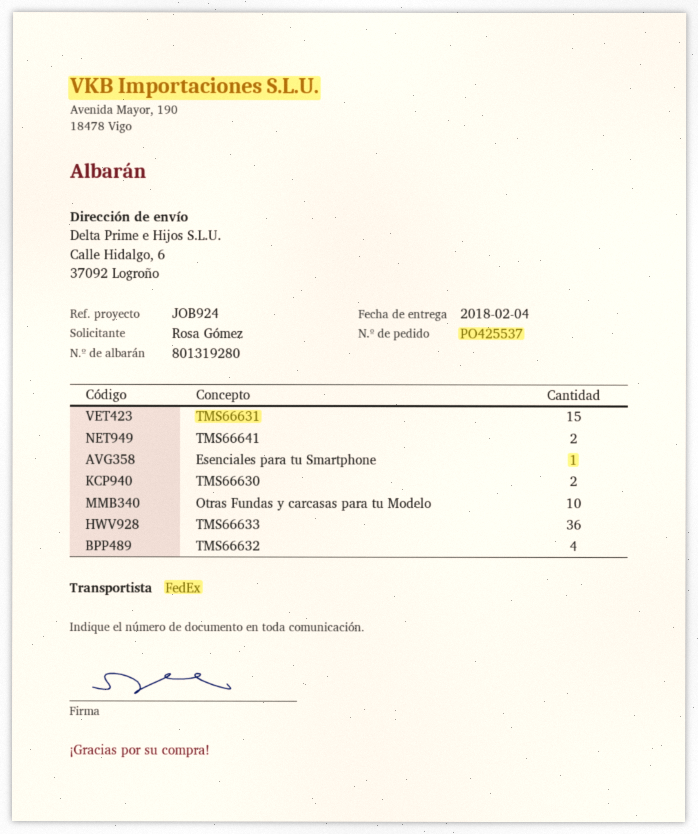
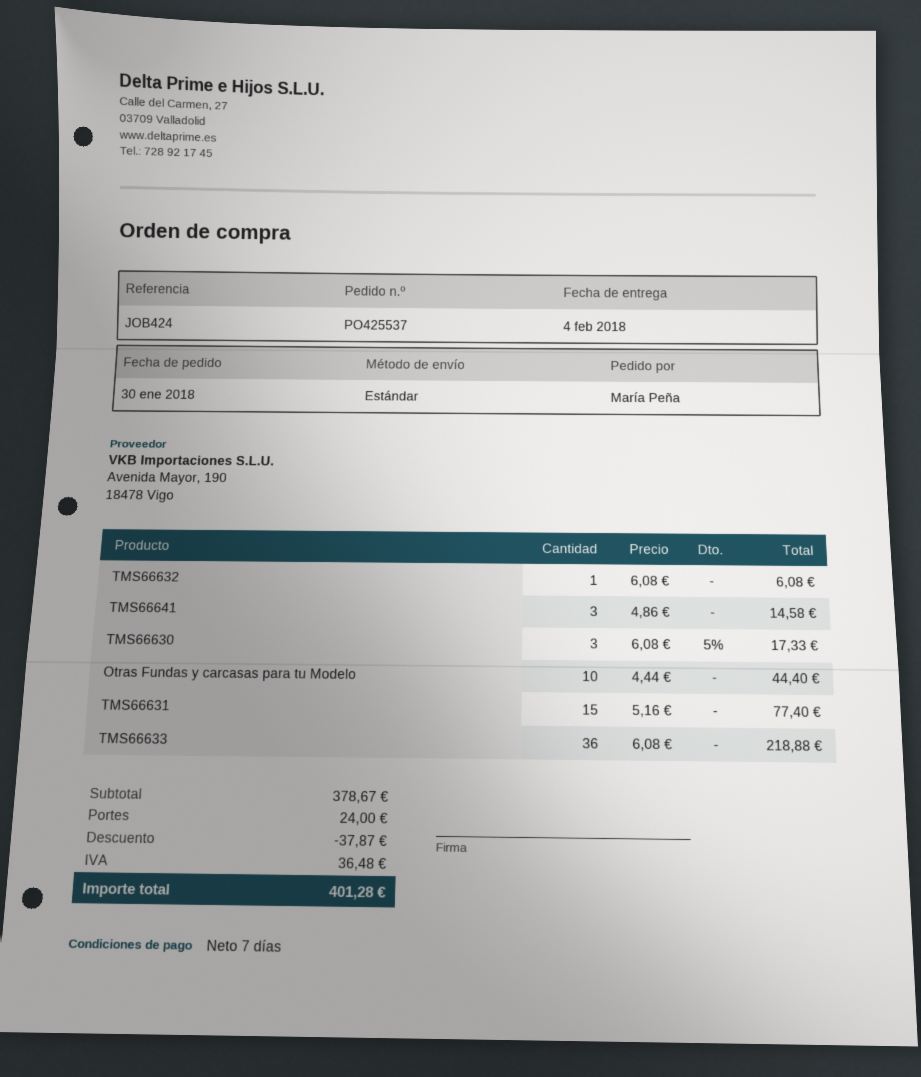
reference: JOB924 -> JOB424
ordered by: Rosa Gómez -> María Peña
shipping method: FedEx -> standard
TMS66641: 2 -> 3
Esenciales para tu Smartphone: 1 -> none
TMS66630: 2 -> 3
TMS66632: 4 -> 1

